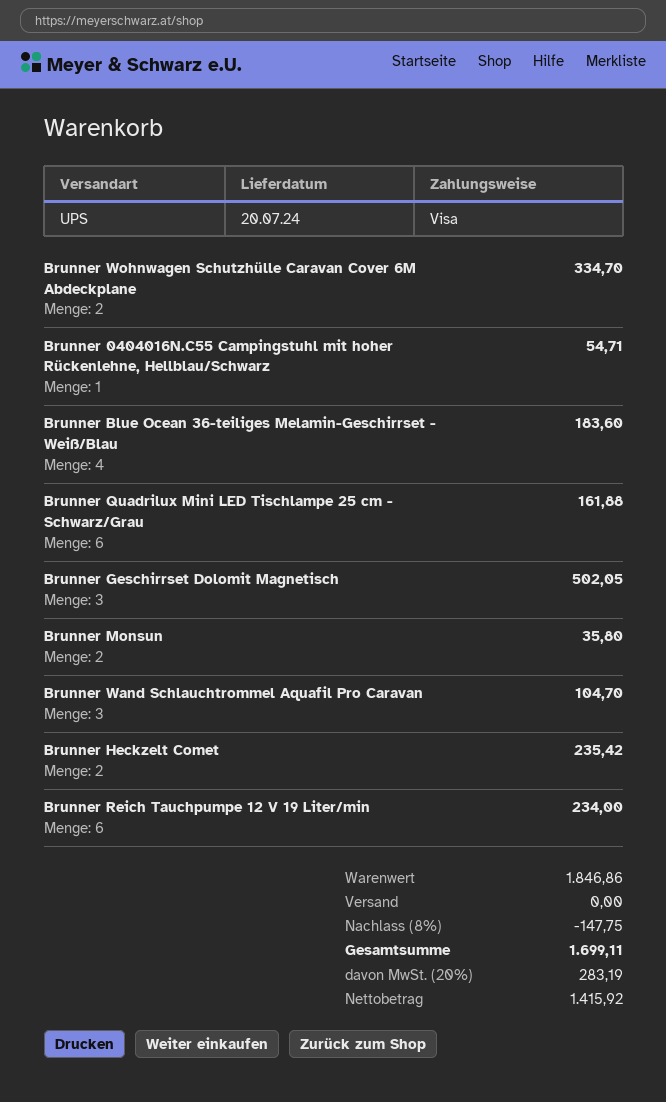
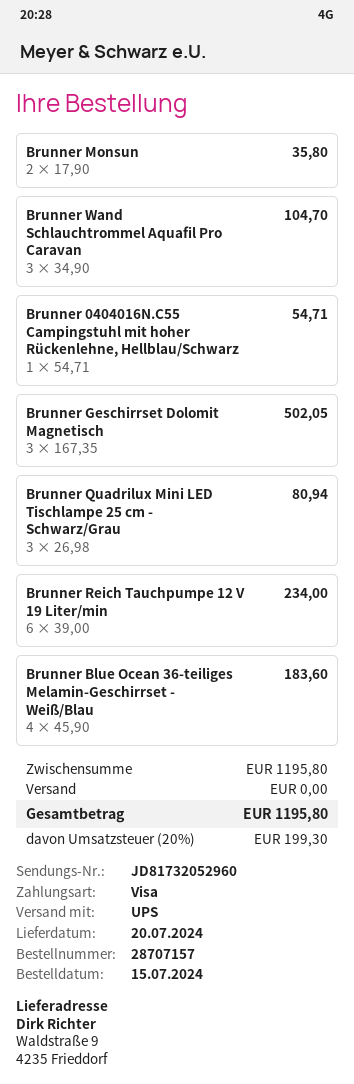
Brunner Wohnwagen Schutzhülle Caravan Cover 6M Abdeckplane: 2 for 334.70 -> none
Brunner Quadrilux Mini LED Tischlampe 25 cm - Schwarz/Grau: 6 for 161.88 -> 3 for 80.94
Brunner Heckzelt Comet: 2 for 235.42 -> none
subtotal: 1846.86 -> 1195.80
discount: 8% = 147.75 -> none
tax: 20% = 283.19 -> 20% = 199.30
total: 1699.11 -> 1195.80

